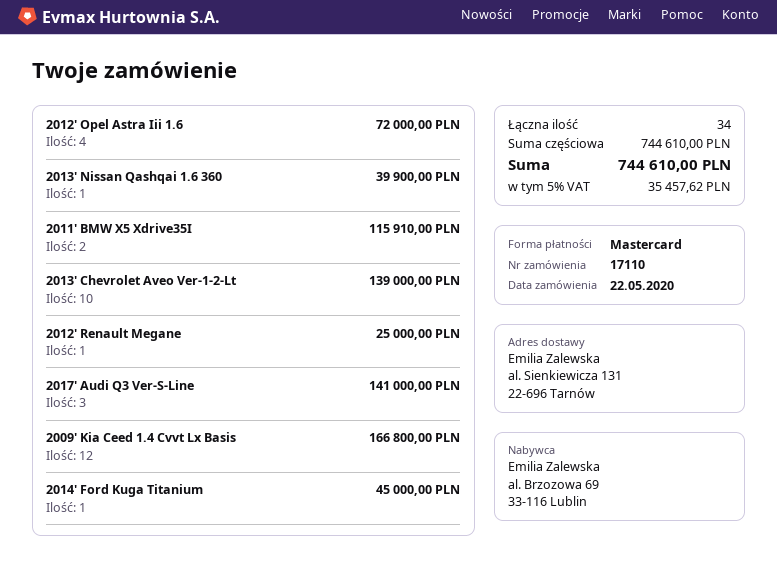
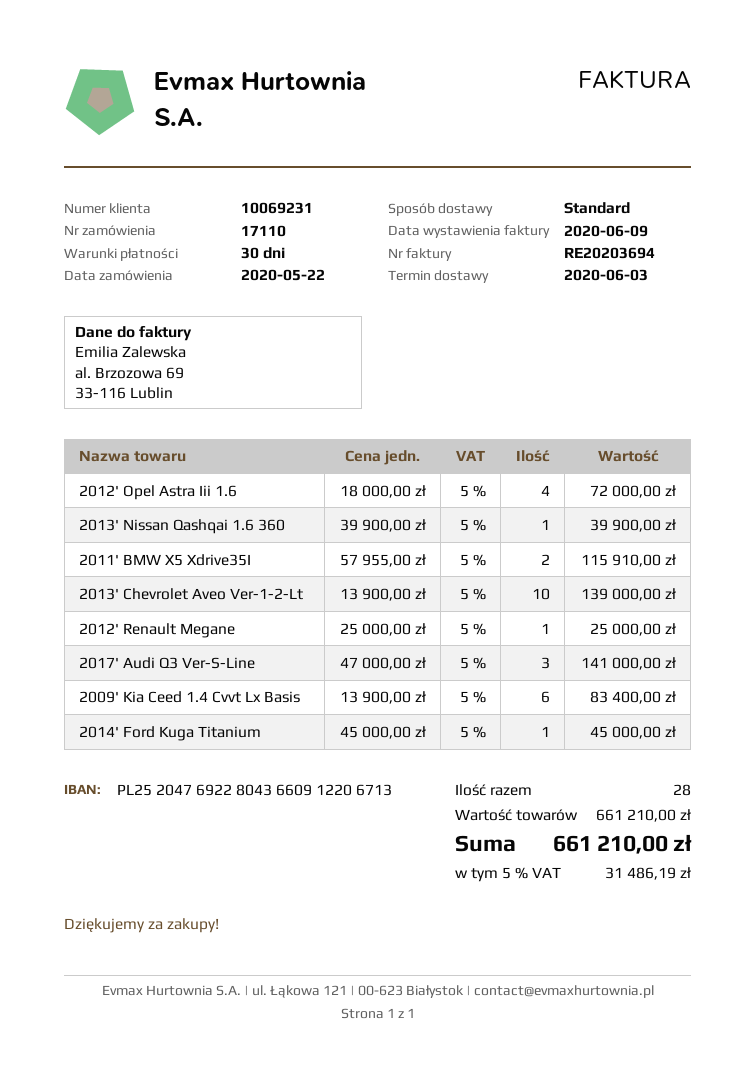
2009' Kia Ceed 1.4 Cvvt Lx Basis: 12 for 166800.00 -> 6 for 83400.00
total quantity: 34 -> 28
subtotal: 744610.00 -> 661210.00
tax: 5% = 35457.62 -> 5% = 31486.19
total: 744610.00 -> 661210.00

